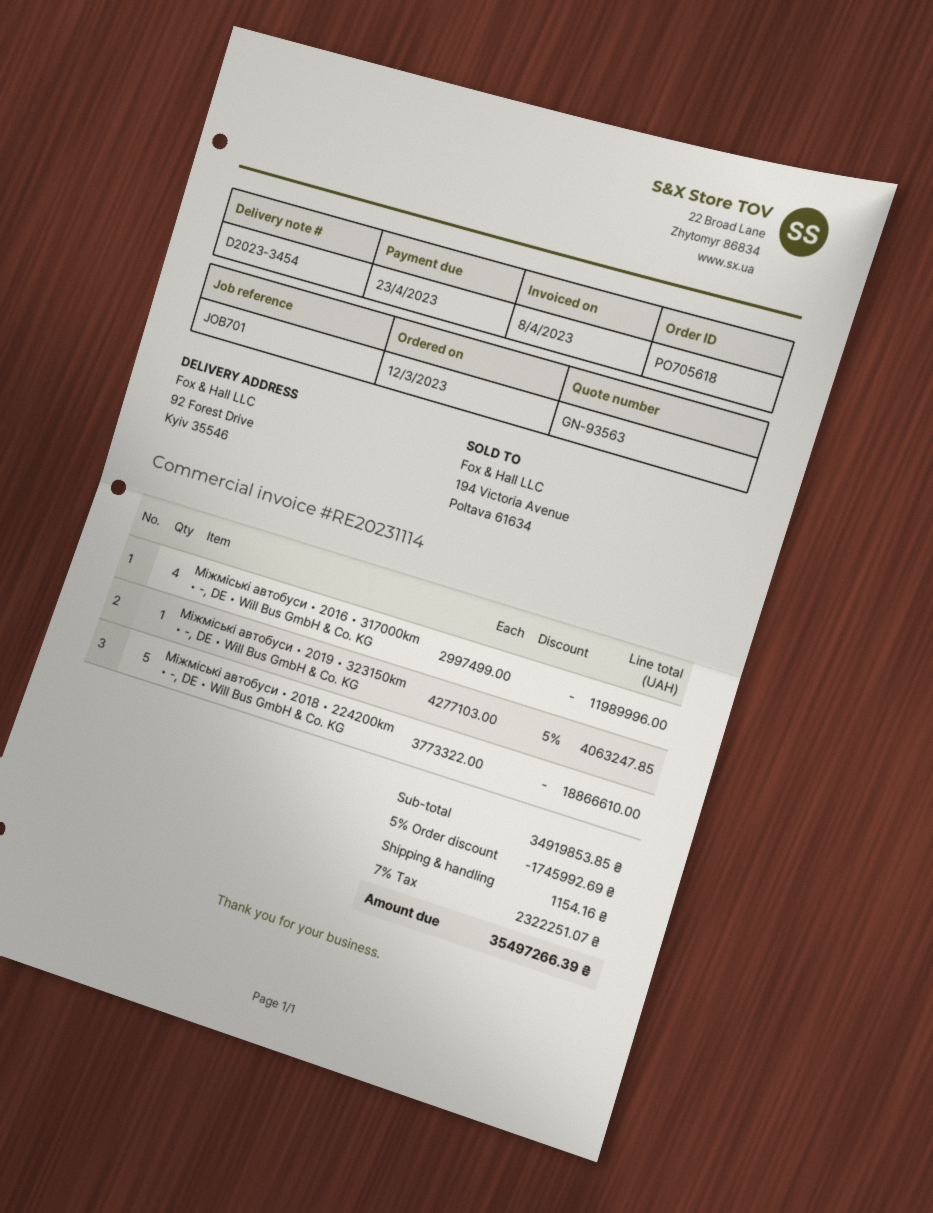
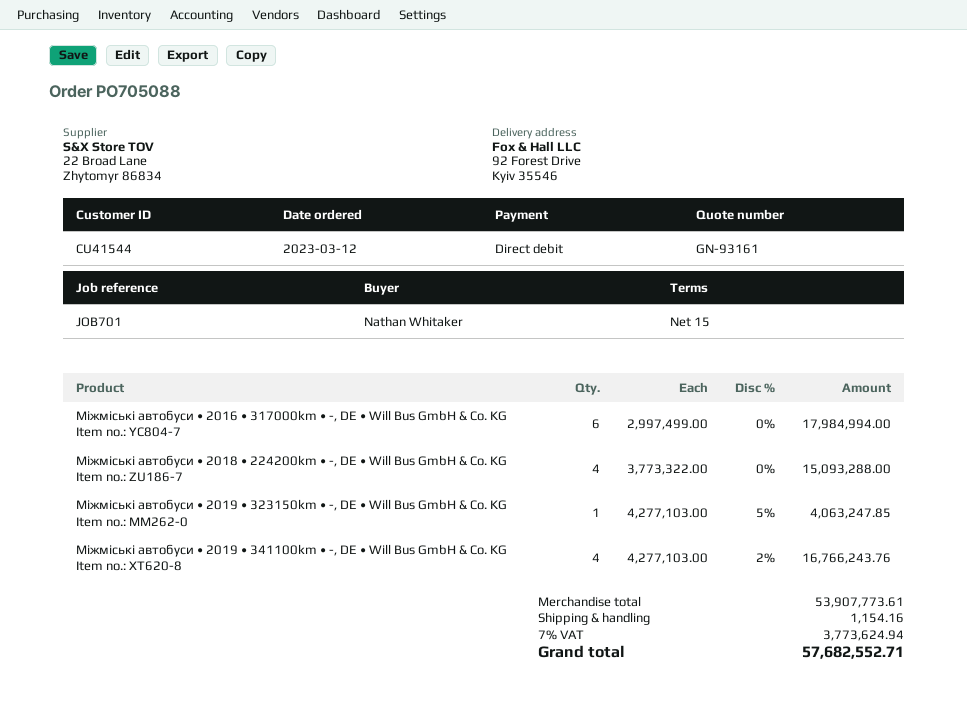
quote number: GN-93563 -> GN-93161
order number: PO705618 -> PO705088
Міжміські автобуси • 2016 • 317000km • -, DE • Will Bus GmbH & Co. KG: 4 x 2997499.00 = 11989996.00 -> 6 x 2997499.00 = 17984994.00
Міжміські автобуси • 2018 • 224200km • -, DE • Will Bus GmbH & Co. KG: 5 x 3773322.00 = 18866610.00 -> 4 x 3773322.00 = 15093288.00
Міжміські автобуси • 2019 • 341100km • -, DE • Will Bus GmbH & Co. KG: none -> 4 x 4277103.00 - 2% = 16766243.76
subtotal: 34919853.85 -> 53907773.61
discount: 5% = 1745992.69 -> none
tax: 7% = 2322251.07 -> 7% = 3773624.94
total: 35497266.39 -> 57682552.71

